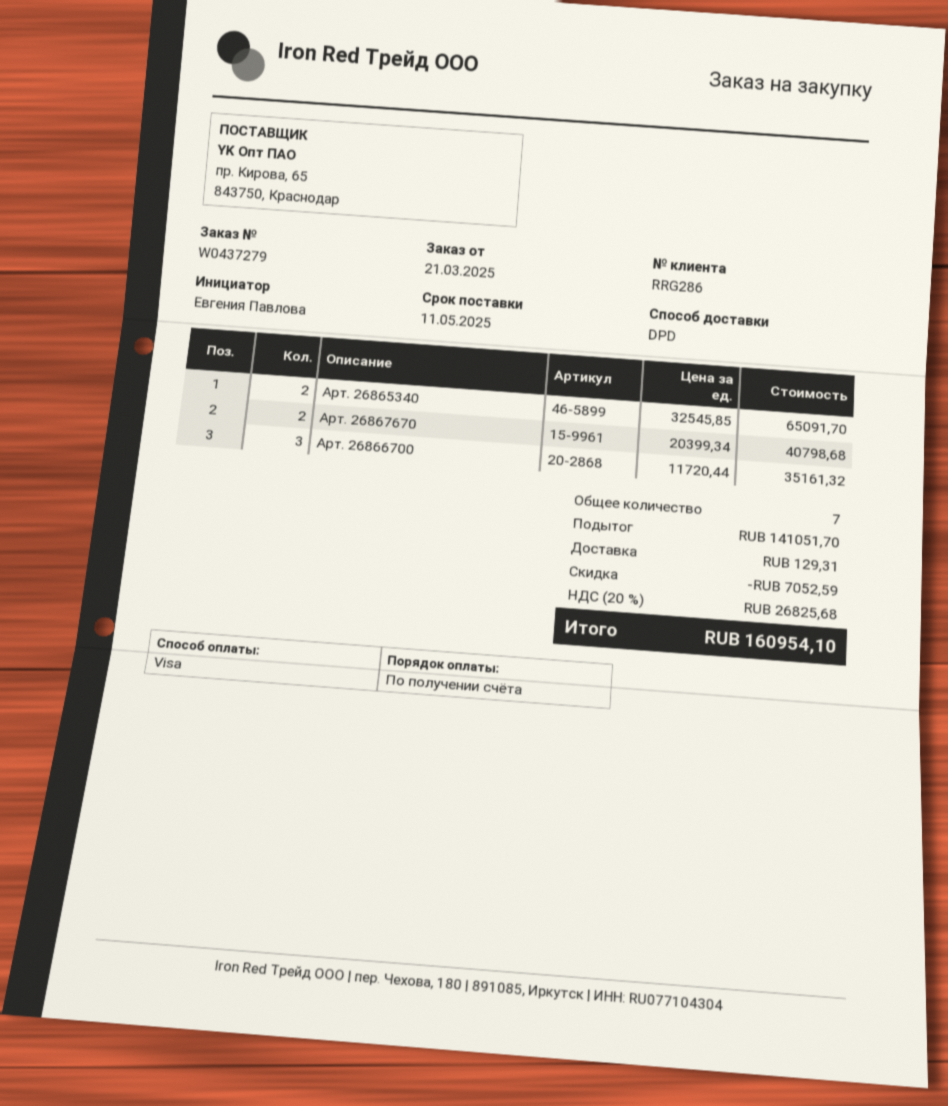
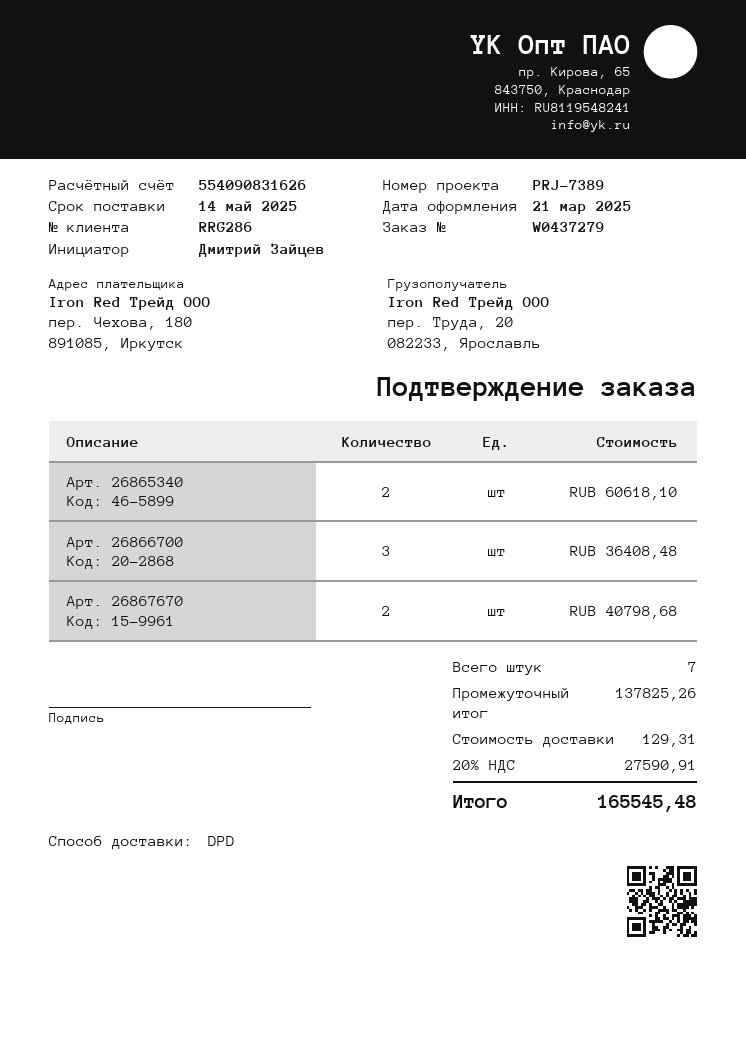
delivery date: 2025-05-11 -> 2025-05-14
ordered by: Евгения Павлова -> Дмитрий Зайцев
Арт. 26865340: 2 for 65091.70 -> 2 for 60618.10
Арт. 26866700: 3 for 35161.32 -> 3 for 36408.48
subtotal: 141051.70 -> 137825.26
discount: 7052.59 -> none
tax: 20% = 26825.68 -> 20% = 27590.91
total: 160954.10 -> 165545.48

